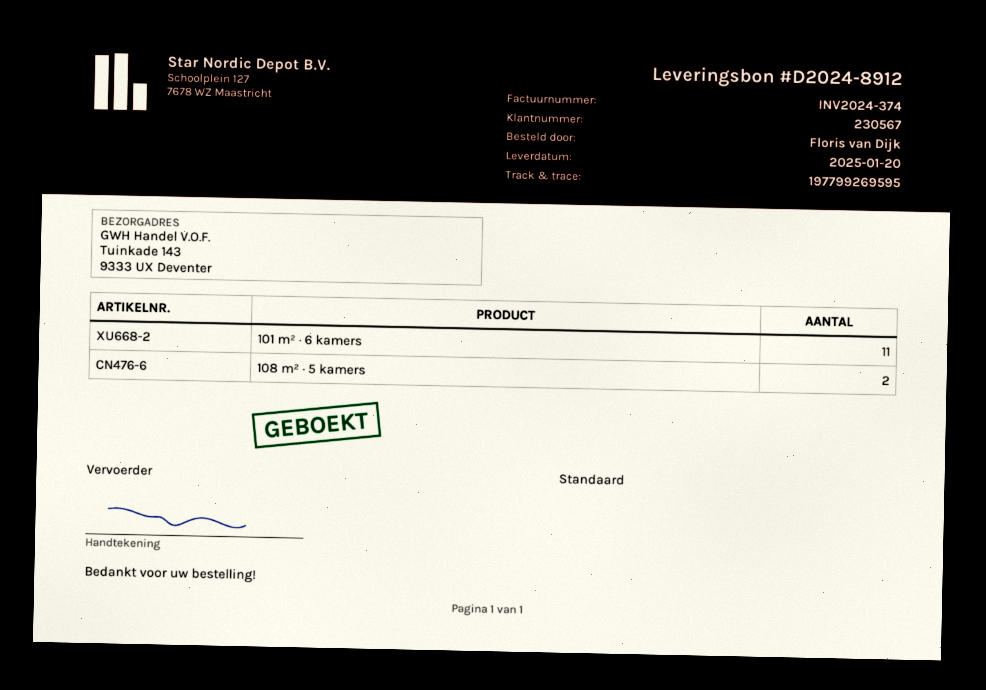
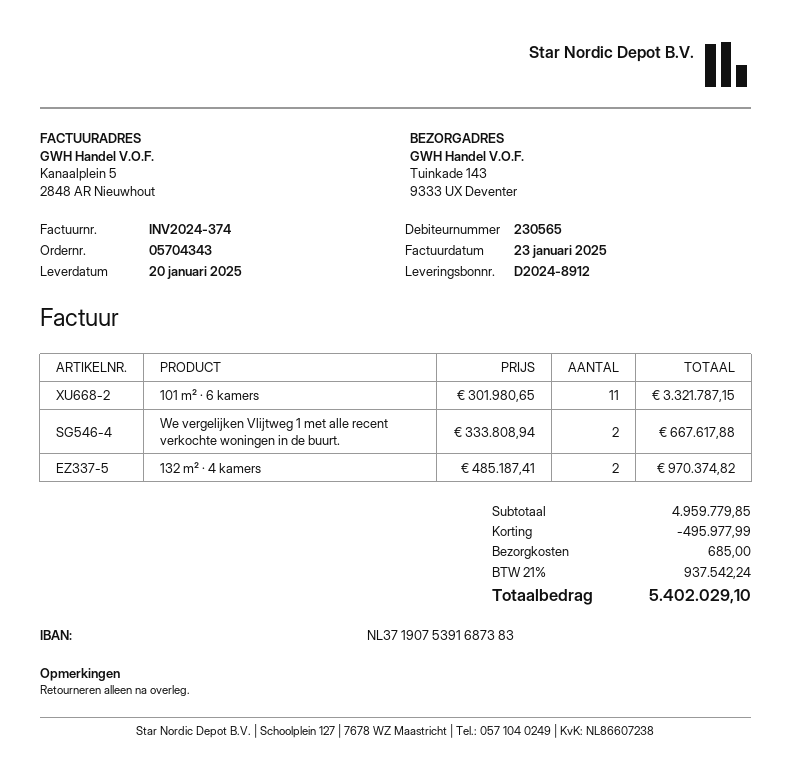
customer number: 230567 -> 230565
108 m² · 5 kamers: 2 -> none
We vergelijken Vlijtweg 1 met alle recent verkochte woningen in de buurt.: none -> 2
132 m² · 4 kamers: none -> 2

